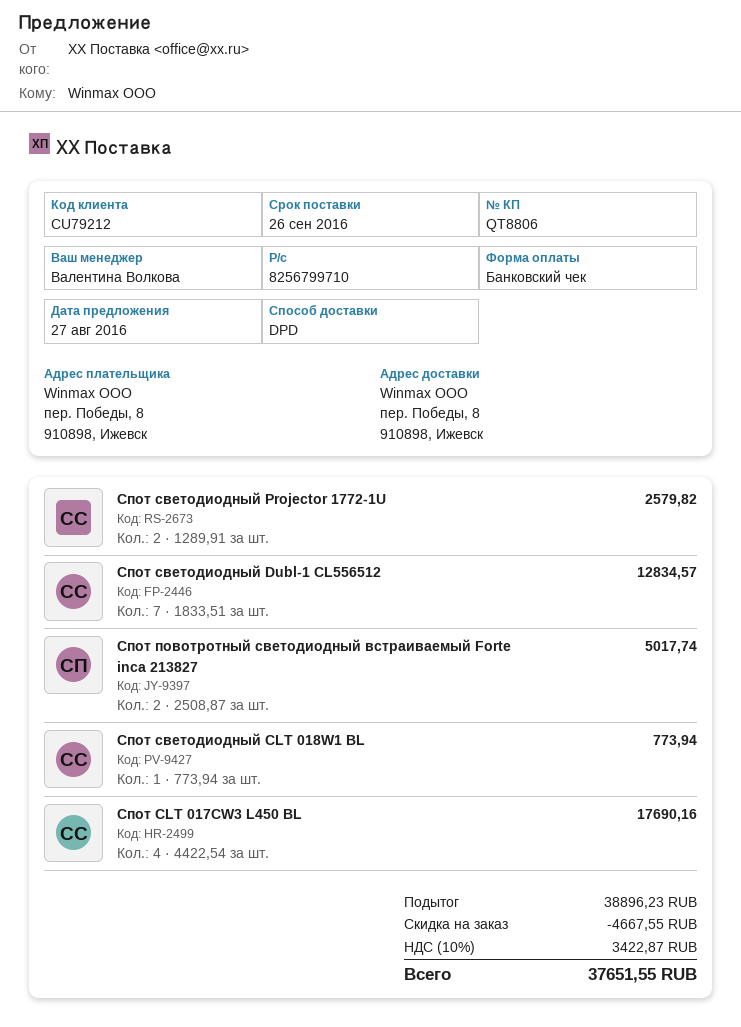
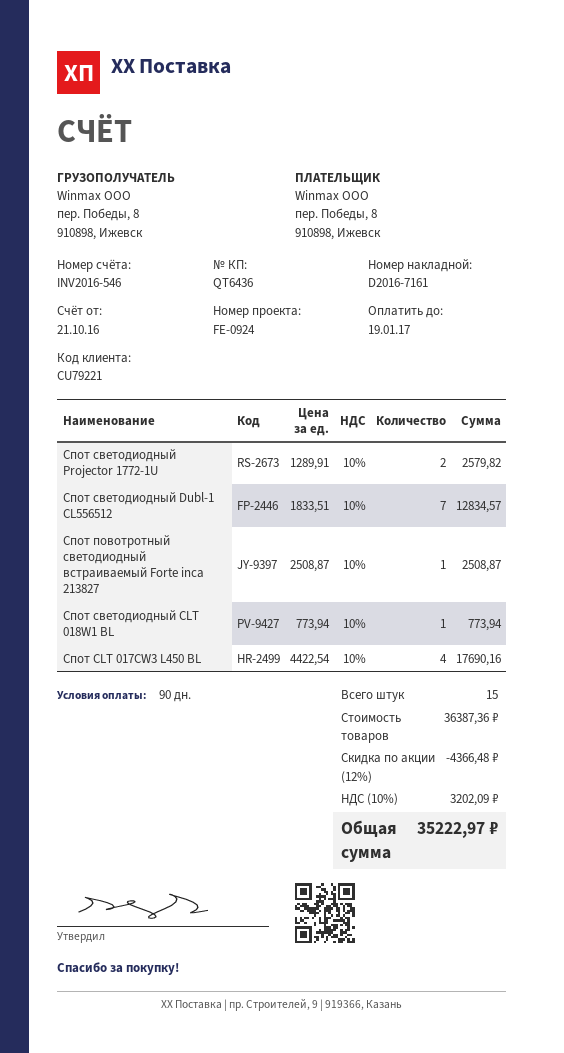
quote number: QT8806 -> QT6436
customer number: CU79212 -> CU79221
Спот повотротный светодиодный встраиваемый Forte inca 213827: 2 x 2508.87 = 5017.74 -> 1 x 2508.87 = 2508.87
subtotal: 38896.23 -> 36387.36
discount: 4667.55 -> 4366.48
tax: 10% = 3422.87 -> 10% = 3202.09
total: 37651.55 -> 35222.97

